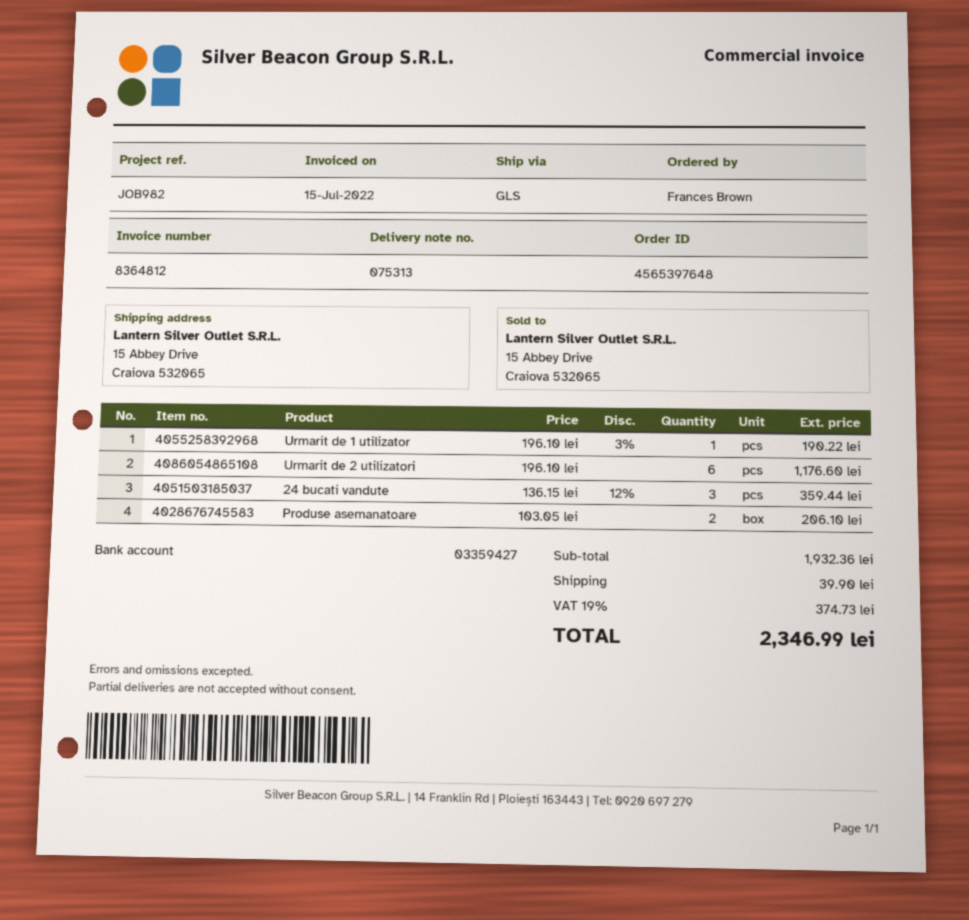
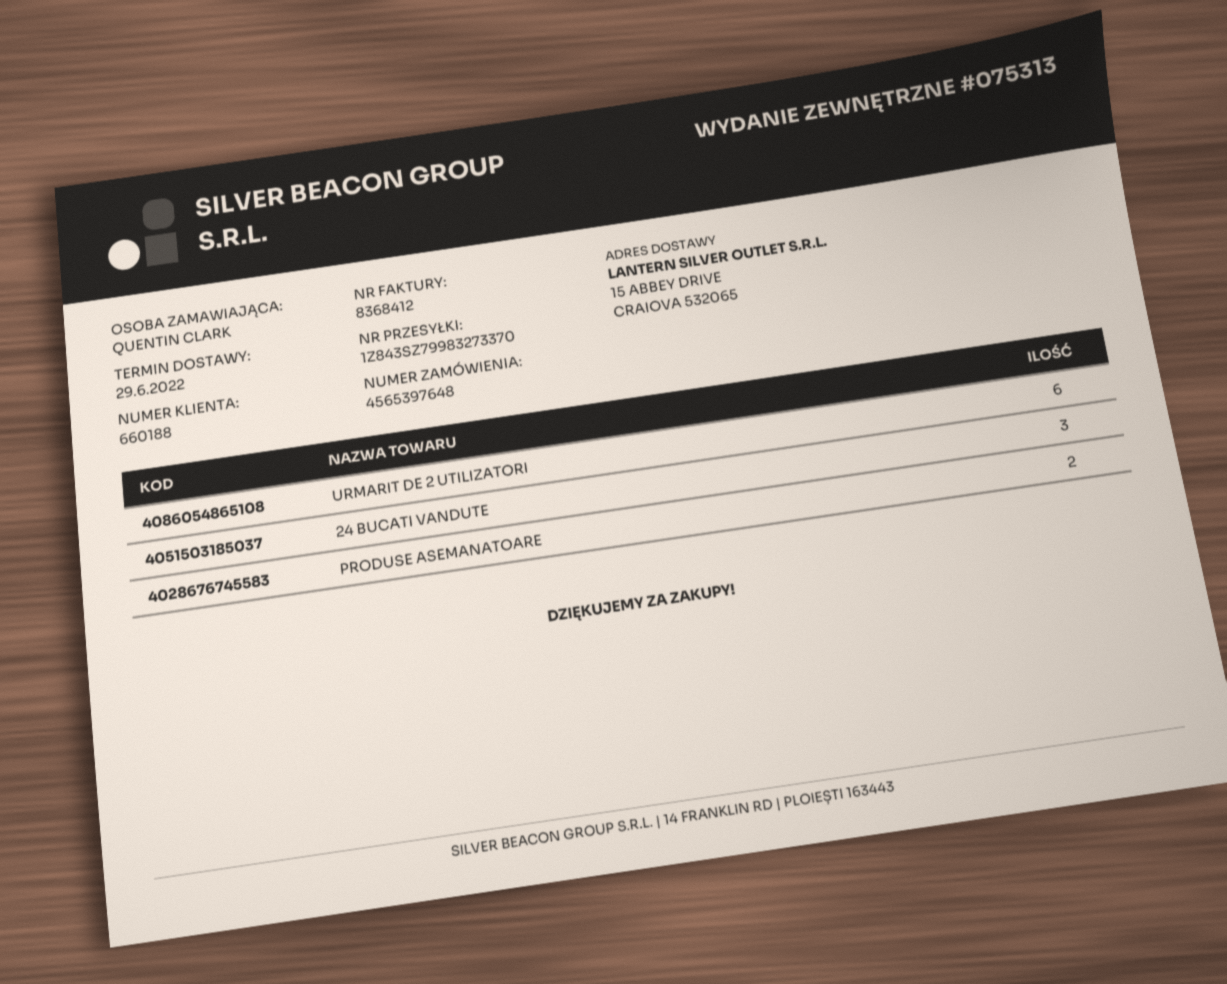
invoice number: 8364812 -> 8368412
ordered by: Frances Brown -> QUENTIN CLARK
Urmarit de 1 utilizator: 1 -> none

